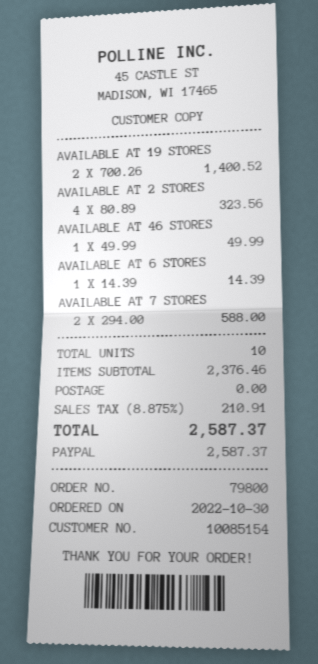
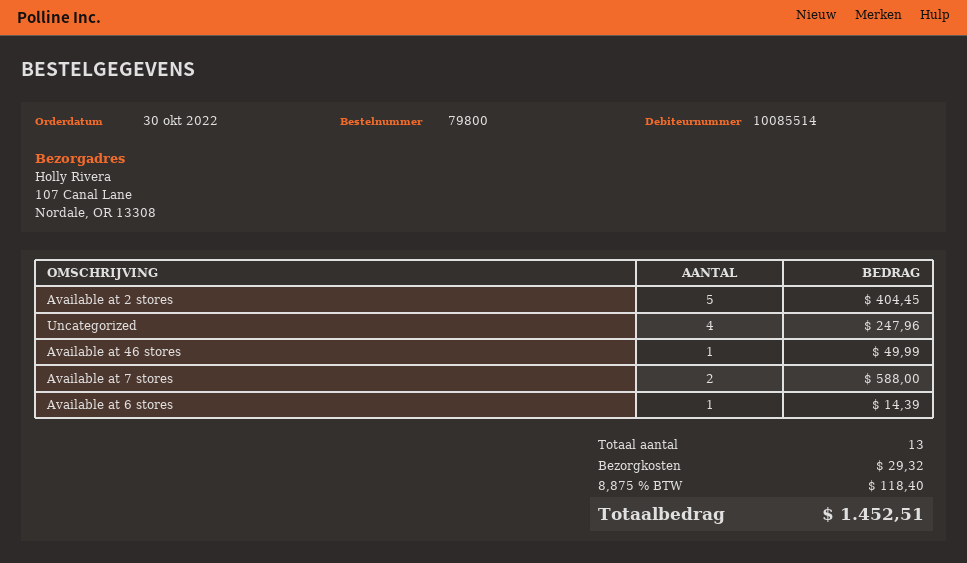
customer number: 10085154 -> 10085514
AVAILABLE AT 19 STORES: 2 for 1400.52 -> none
AVAILABLE AT 2 STORES: 4 for 323.56 -> 5 for 404.45
Uncategorized: none -> 4 for 247.96
total quantity: 10 -> 13
shipping: 0.00 -> 29.32
tax: 8.875% = 210.91 -> 8.875% = 118.40
total: 2587.37 -> 1452.51

